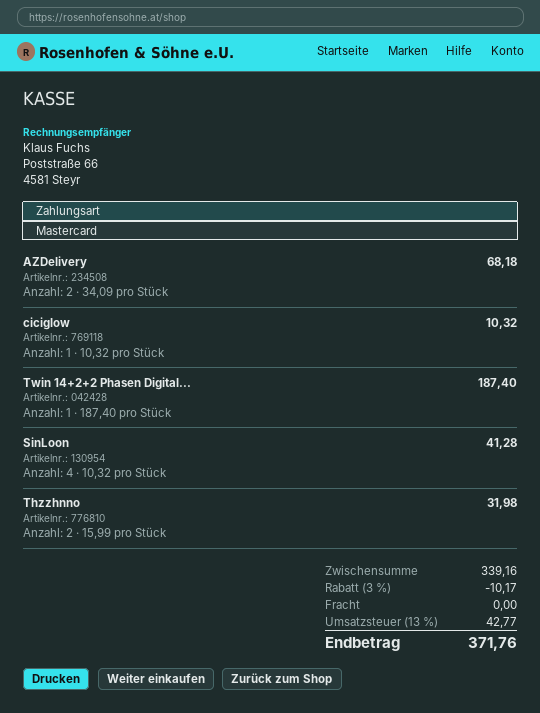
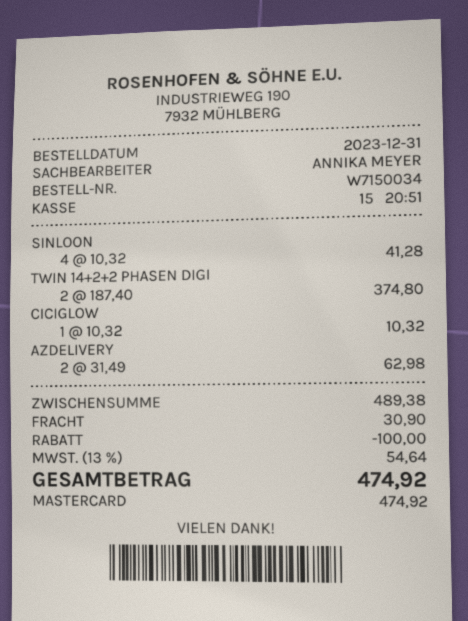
AZDelivery: 2 x 34.09 = 68.18 -> 2 x 31.49 = 62.98
Twin 14+2+2 Phasen Digital...: 1 x 187.40 = 187.40 -> 2 x 187.40 = 374.80
Thzzhnno: 2 x 15.99 = 31.98 -> none
subtotal: 339.16 -> 489.38
discount: 10.17 -> 100.00
shipping: 0.00 -> 30.90
tax: 13% = 42.77 -> 13% = 54.64
total: 371.76 -> 474.92

